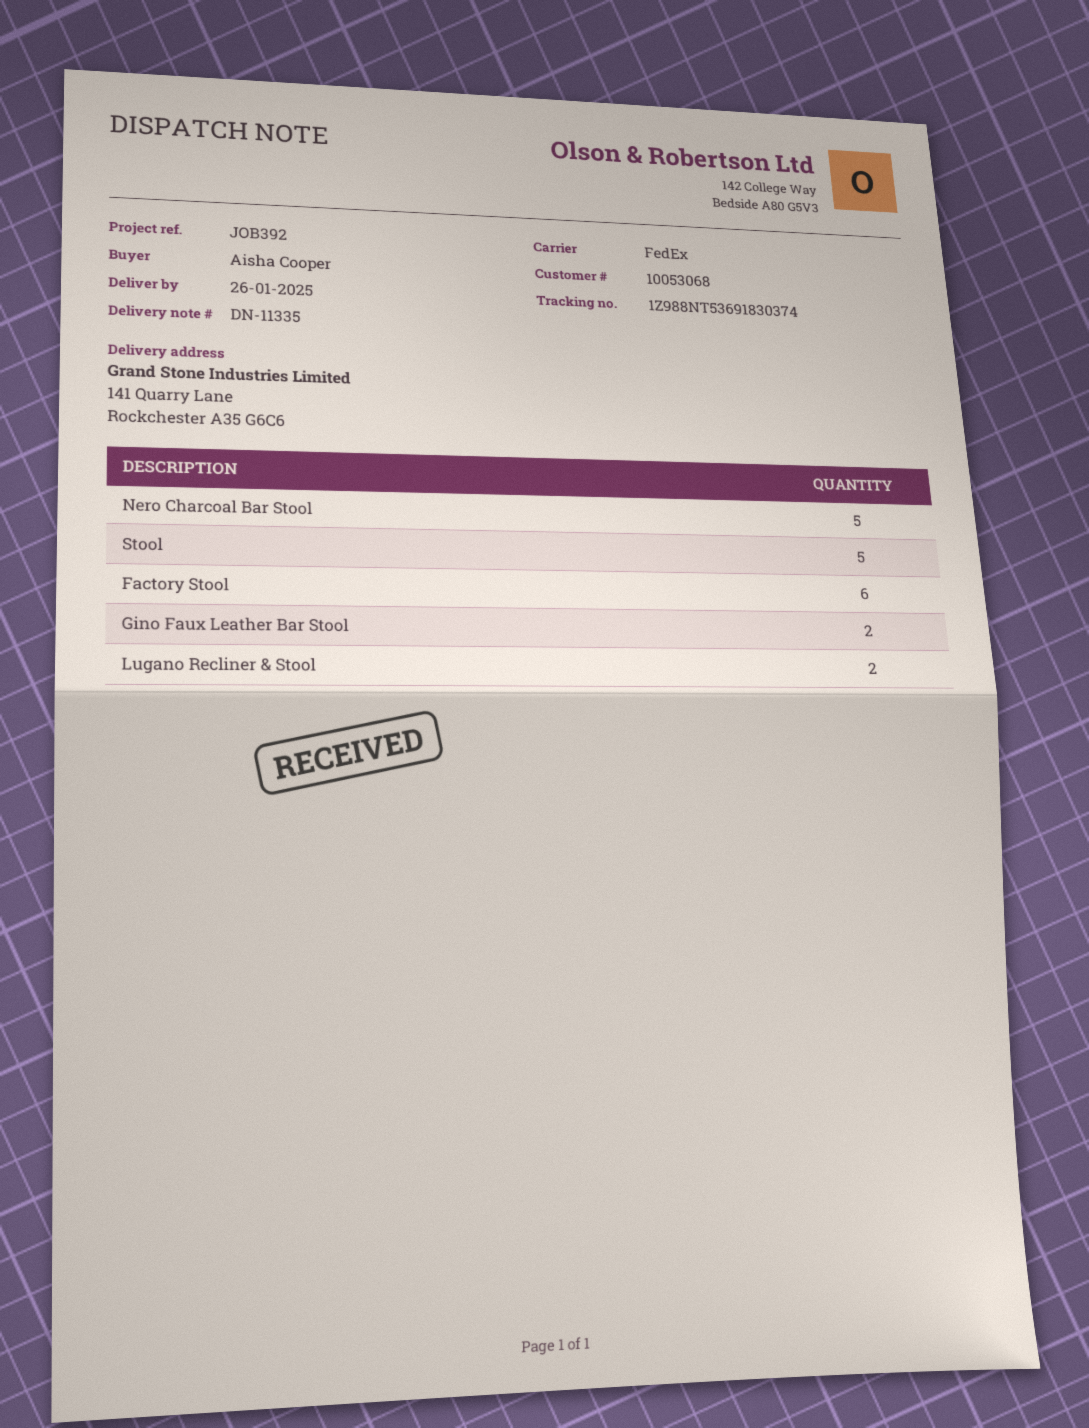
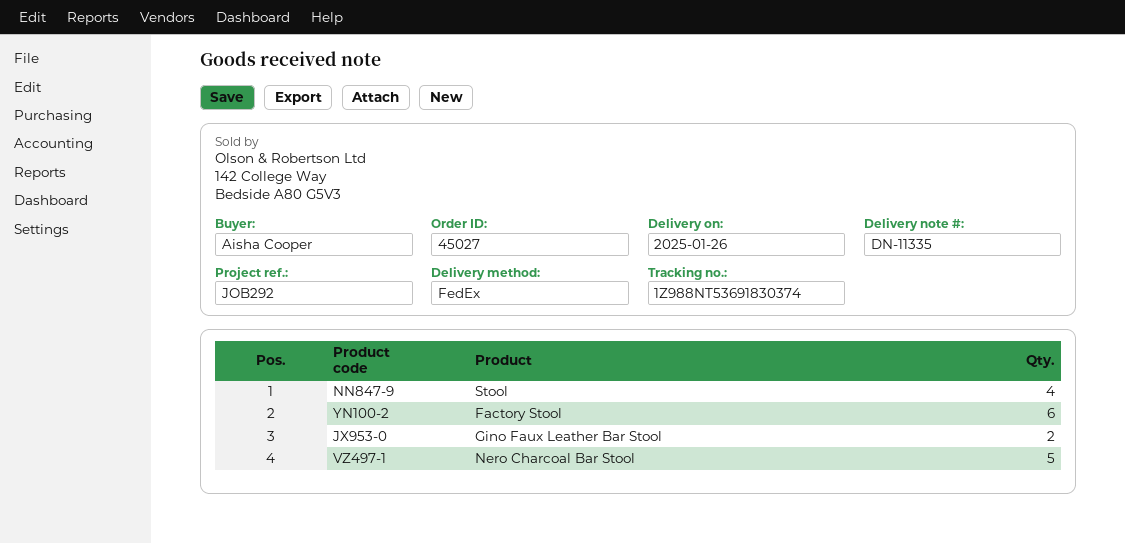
reference: JOB392 -> JOB292
Stool: 5 -> 4
Lugano Recliner & Stool: 2 -> none

